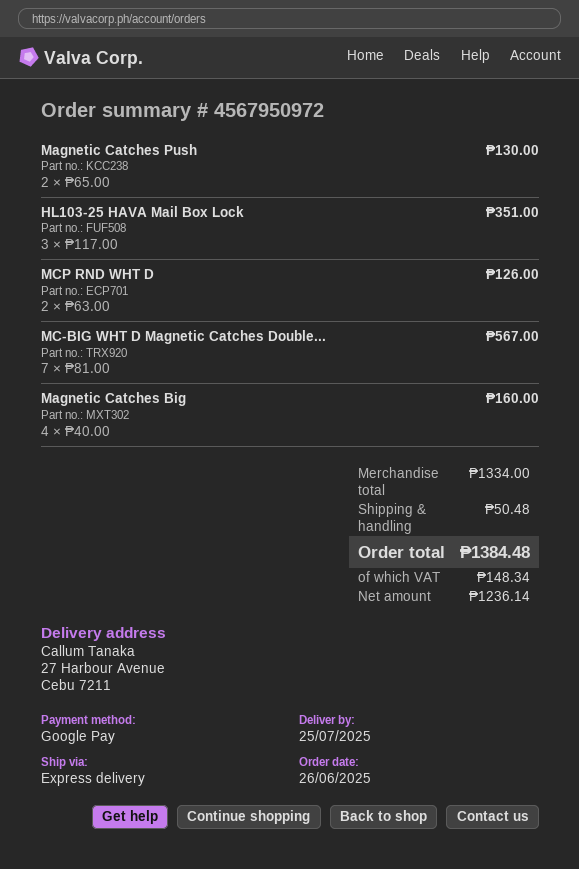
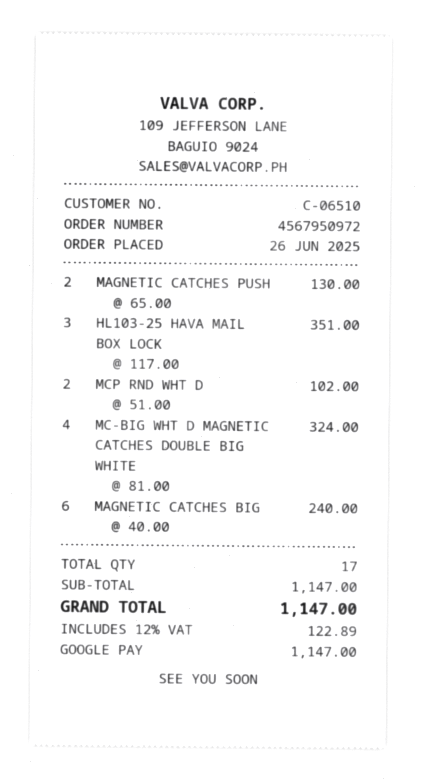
MCP RND WHT D: 2 x 63.00 = 126.00 -> 2 x 51.00 = 102.00
MC-BIG WHT D Magnetic Catches Double...: 7 x 81.00 = 567.00 -> 4 x 81.00 = 324.00
Magnetic Catches Big: 4 x 40.00 = 160.00 -> 6 x 40.00 = 240.00
subtotal: 1334.00 -> 1147.00
shipping: 50.48 -> none
tax: 148.34 -> 122.89
total: 1384.48 -> 1147.00

